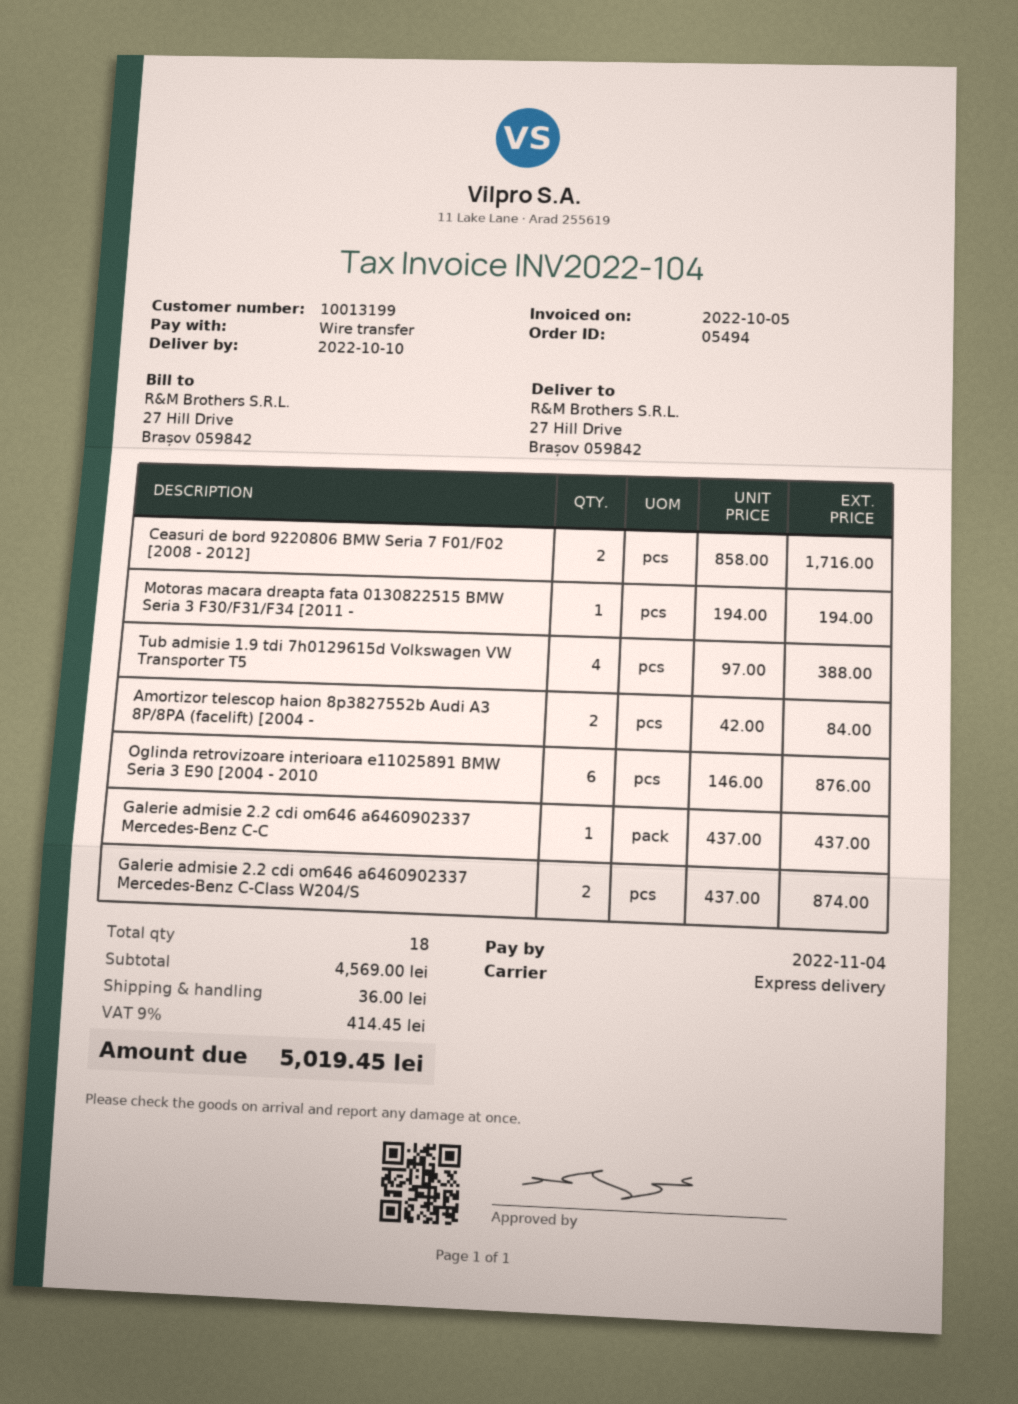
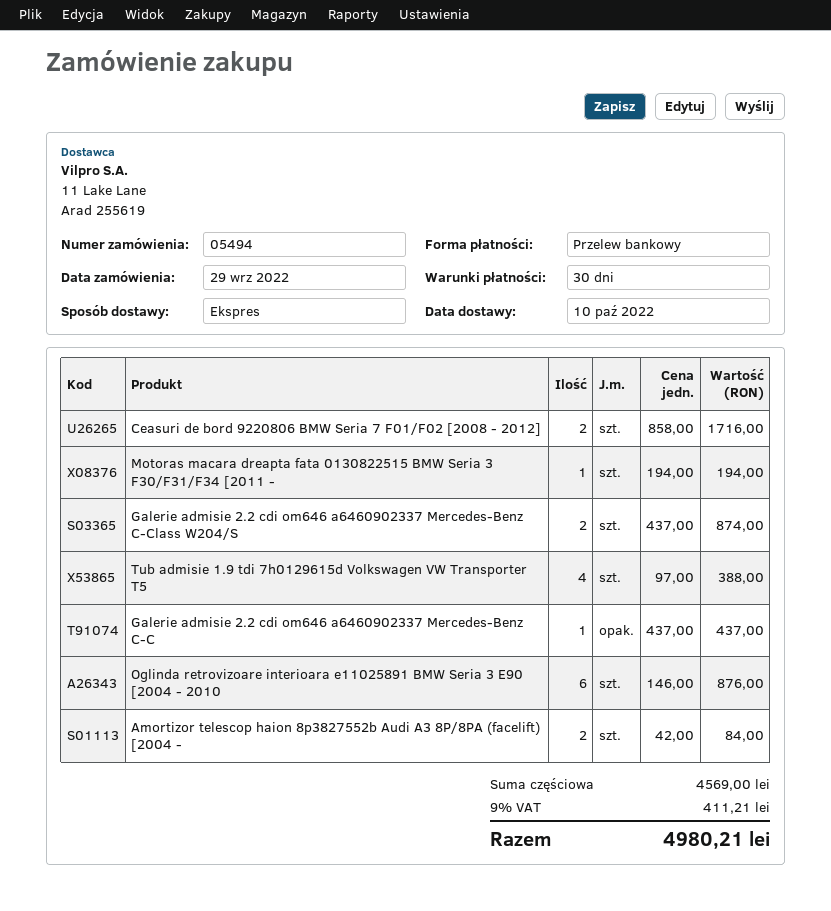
shipping: 36.00 -> none
tax: 9% = 414.45 -> 9% = 411.21
total: 5019.45 -> 4980.21

